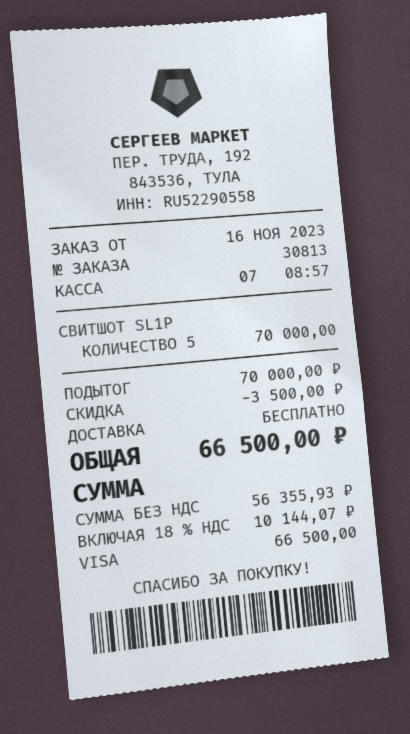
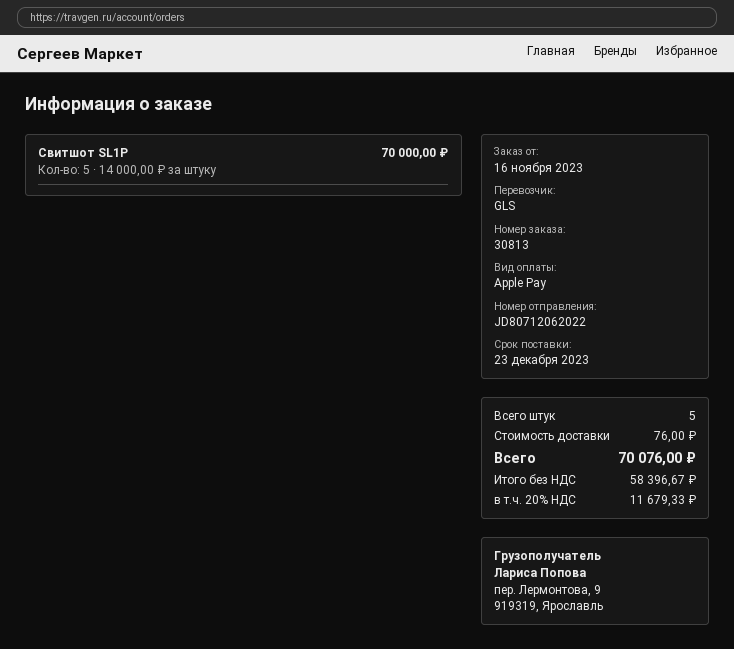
payment method: Visa -> Apple Pay
discount: 3500.00 -> none
shipping: 0.00 -> 76.00
net: 56355.93 -> 58396.67
tax: 18% = 10144.07 -> 20% = 11679.33
total: 66500.00 -> 70076.00

